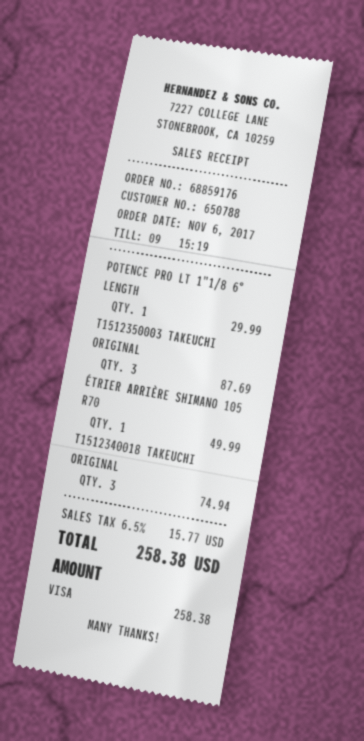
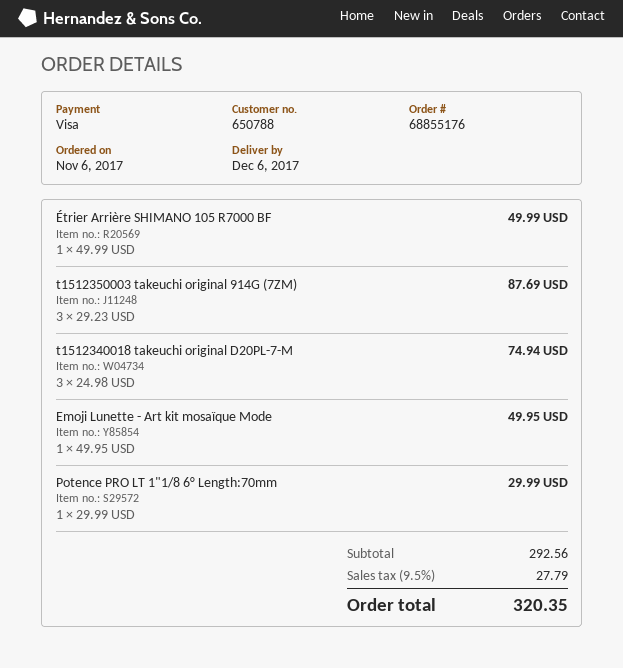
order number: 68859176 -> 68855176
Emoji Lunette - Art kit mosaïque Mode: none -> 1 for 49.95
tax: 6.5% = 15.77 -> 9.5% = 27.79
total: 258.38 -> 320.35

